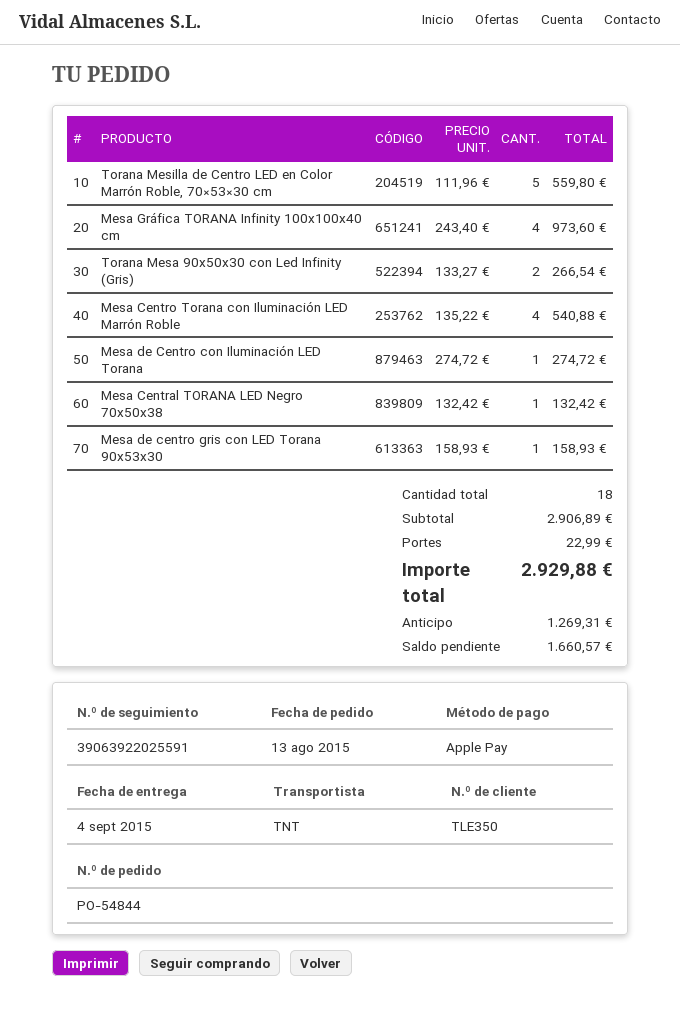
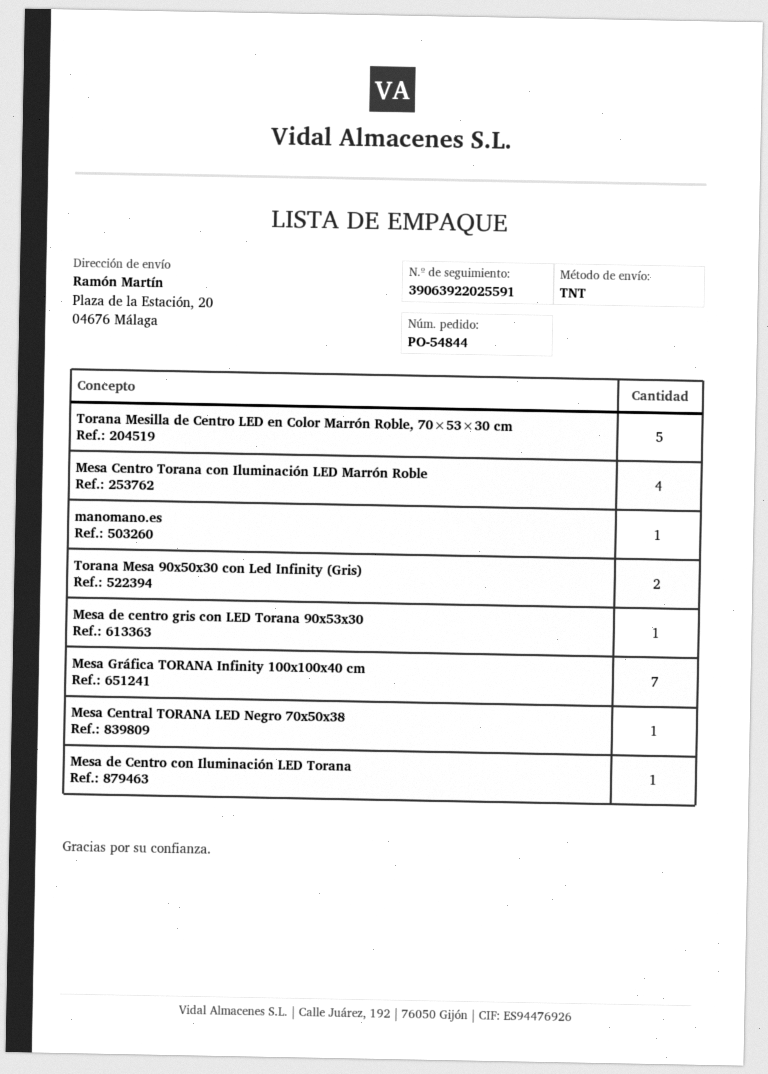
Mesa Gráfica TORANA Infinity 100x100x40 cm: 4 -> 7
manomano.es: none -> 1

